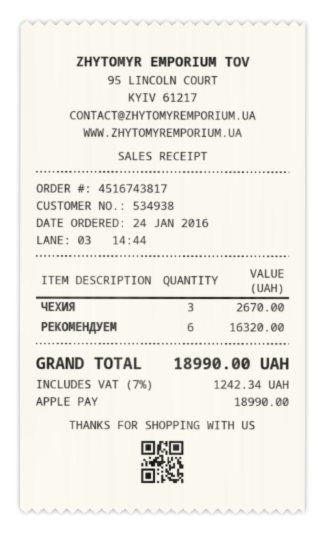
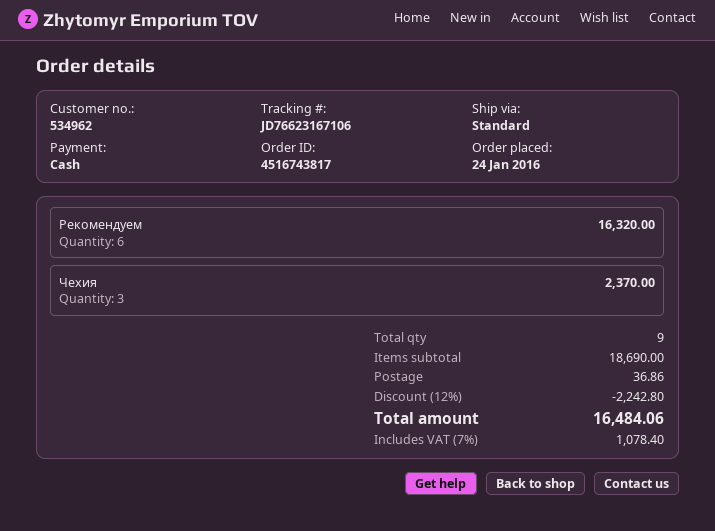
customer number: 534938 -> 534962
payment method: Apple Pay -> cash
ЧЕХИЯ: 3 for 2670.00 -> 3 for 2370.00
discount: none -> 12% = 2242.80
shipping: none -> 36.86
tax: 7% = 1242.34 -> 7% = 1078.40
total: 18990.00 -> 16484.06

